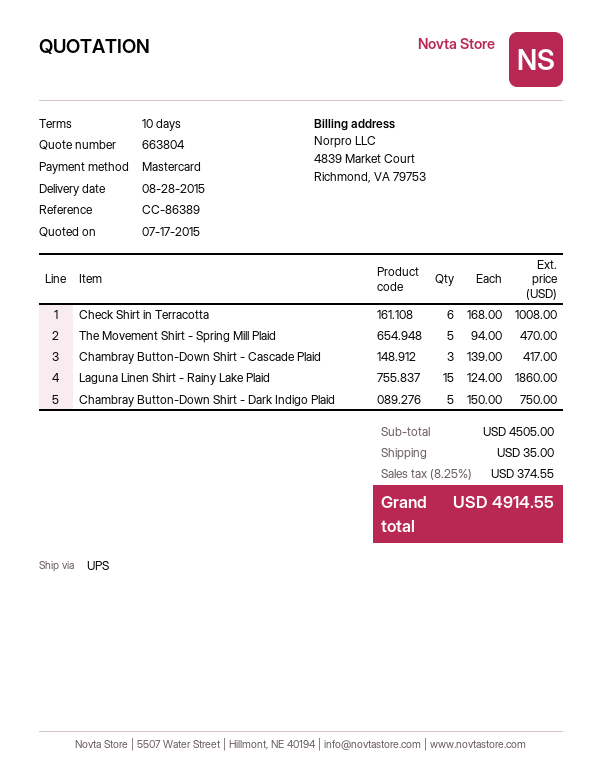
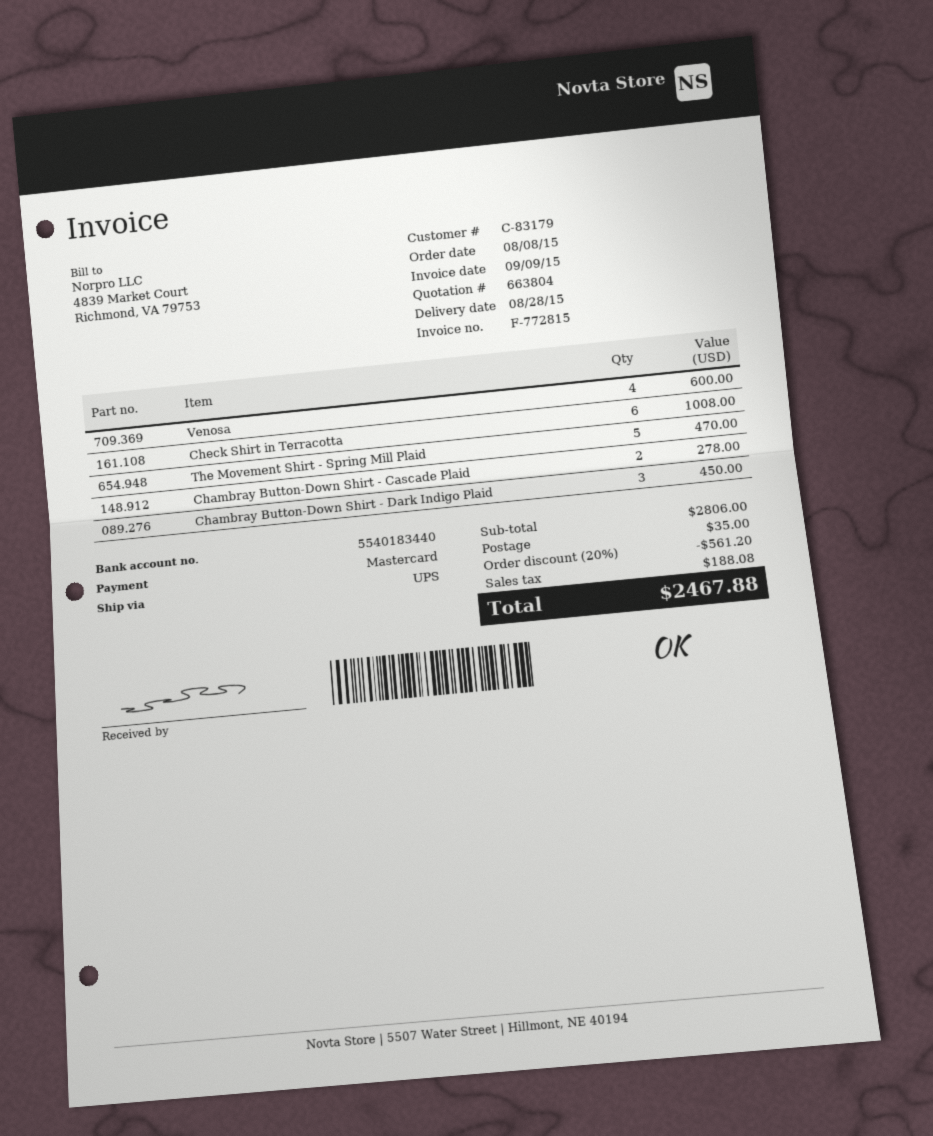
Chambray Button-Down Shirt - Cascade Plaid: 3 for 417.00 -> 2 for 278.00
Laguna Linen Shirt - Rainy Lake Plaid: 15 for 1860.00 -> none
Chambray Button-Down Shirt - Dark Indigo Plaid: 5 for 750.00 -> 3 for 450.00
Venosa: none -> 4 for 600.00
subtotal: 4505.00 -> 2806.00
discount: none -> 20% = 561.20
tax: 374.55 -> 188.08
total: 4914.55 -> 2467.88

